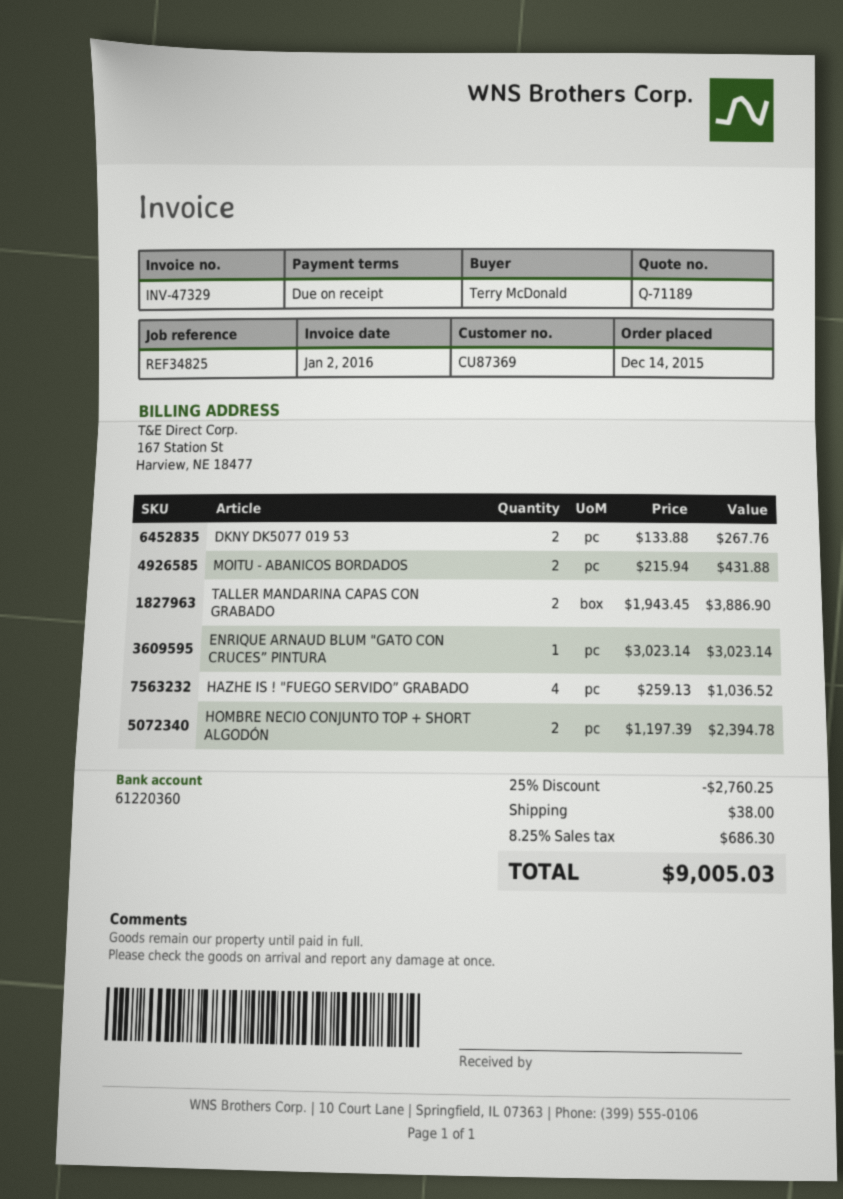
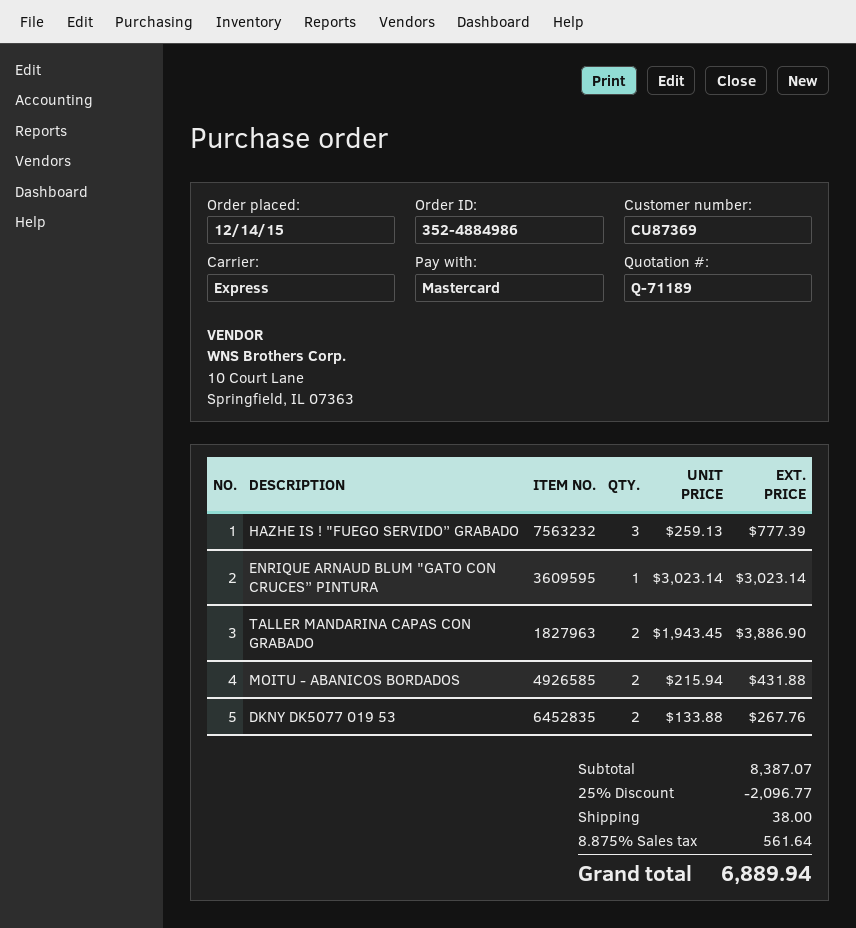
HAZHE IS ! "FUEGO SERVIDO” GRABADO: 4 x 259.13 = 1036.52 -> 3 x 259.13 = 777.39
HOMBRE NECIO CONJUNTO TOP + SHORT ALGODÓN: 2 x 1197.39 = 2394.78 -> none
discount: 25% = 2760.25 -> 25% = 2096.77
tax: 8.25% = 686.30 -> 8.875% = 561.64
total: 9005.03 -> 6889.94

